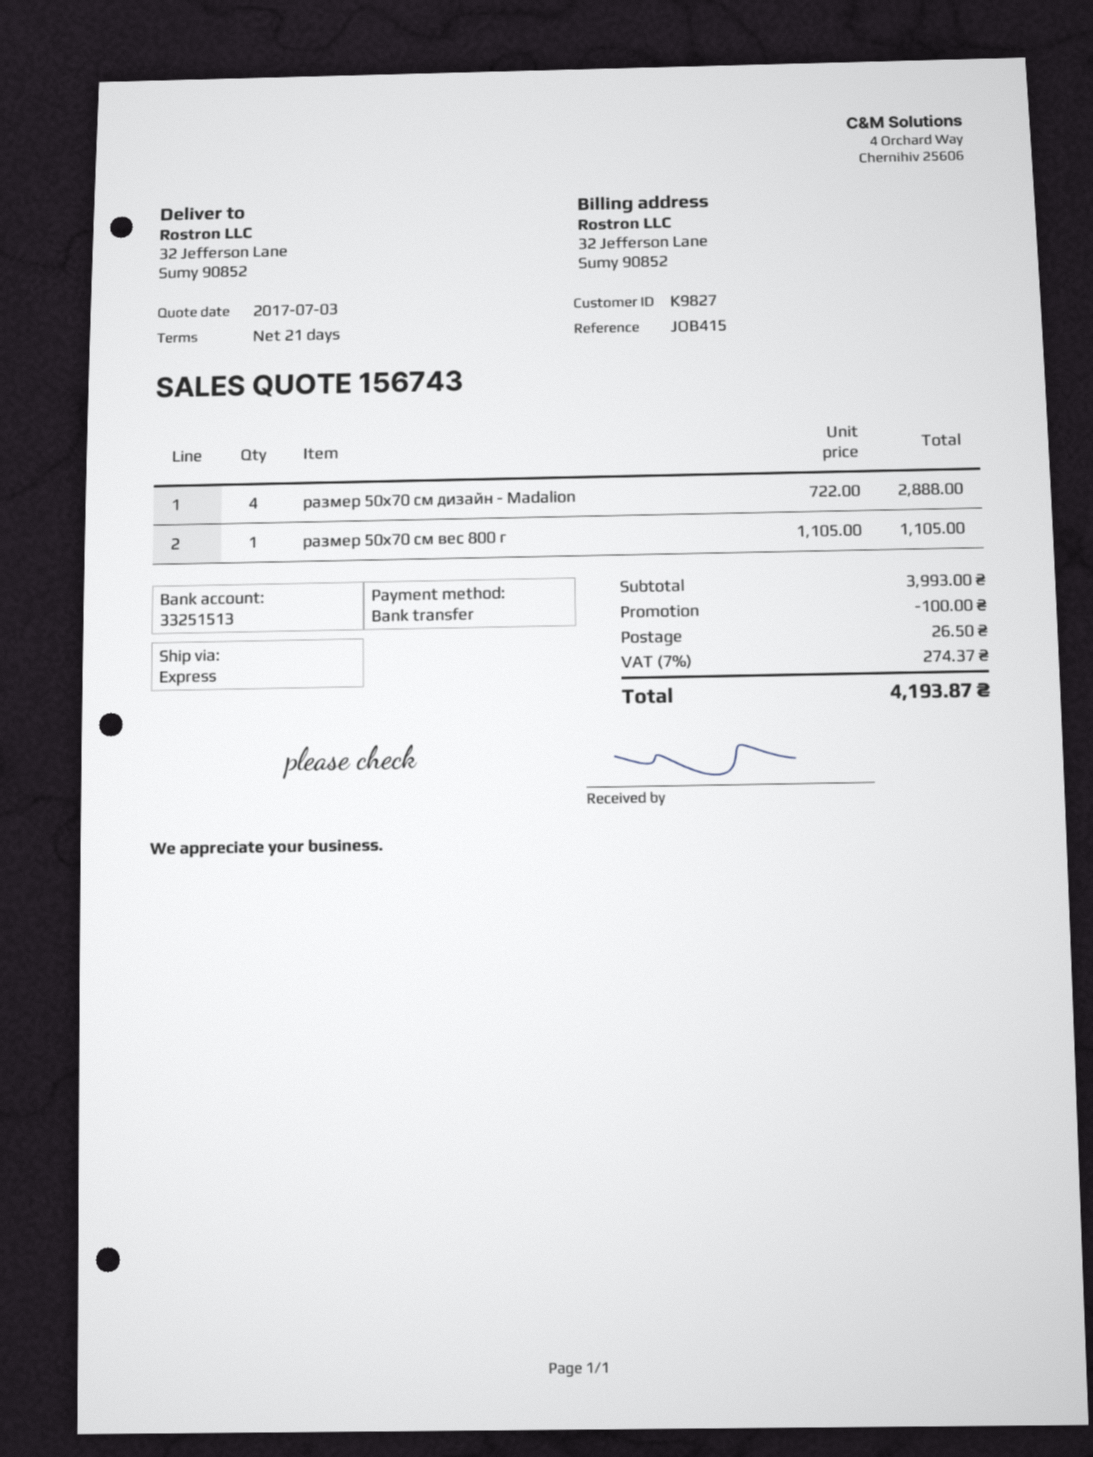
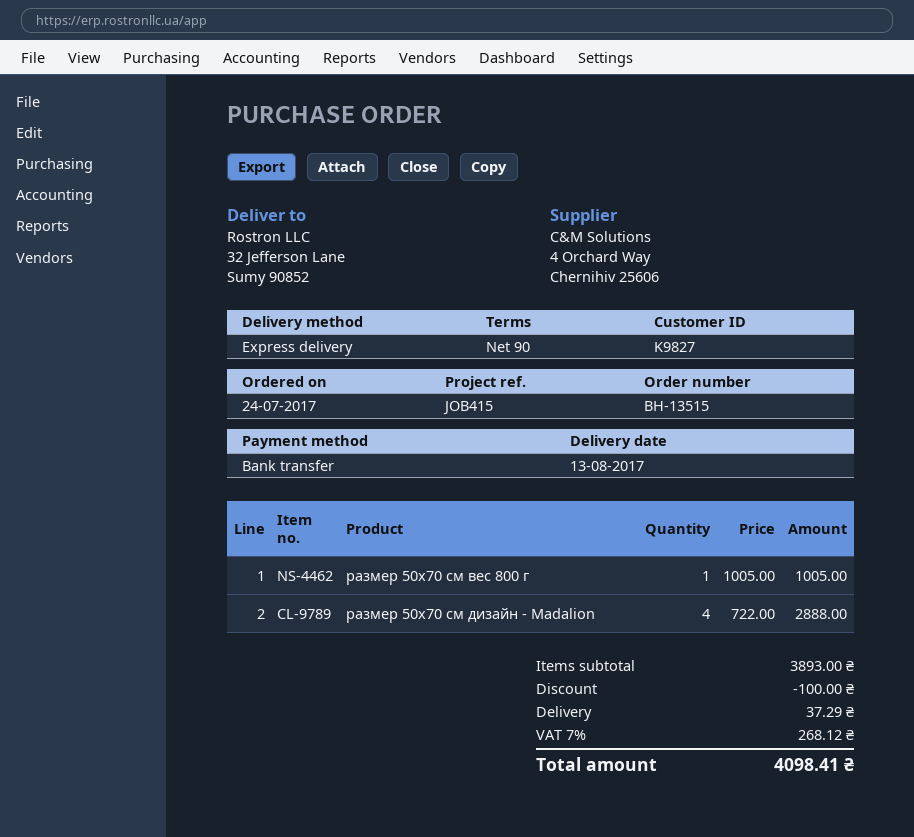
payment terms: 21 days -> 90 days
размер 50х70 см вес 800 г: 1 x 1105.00 = 1105.00 -> 1 x 1005.00 = 1005.00
subtotal: 3993.00 -> 3893.00
shipping: 26.50 -> 37.29
tax: 7% = 274.37 -> 7% = 268.12
total: 4193.87 -> 4098.41

